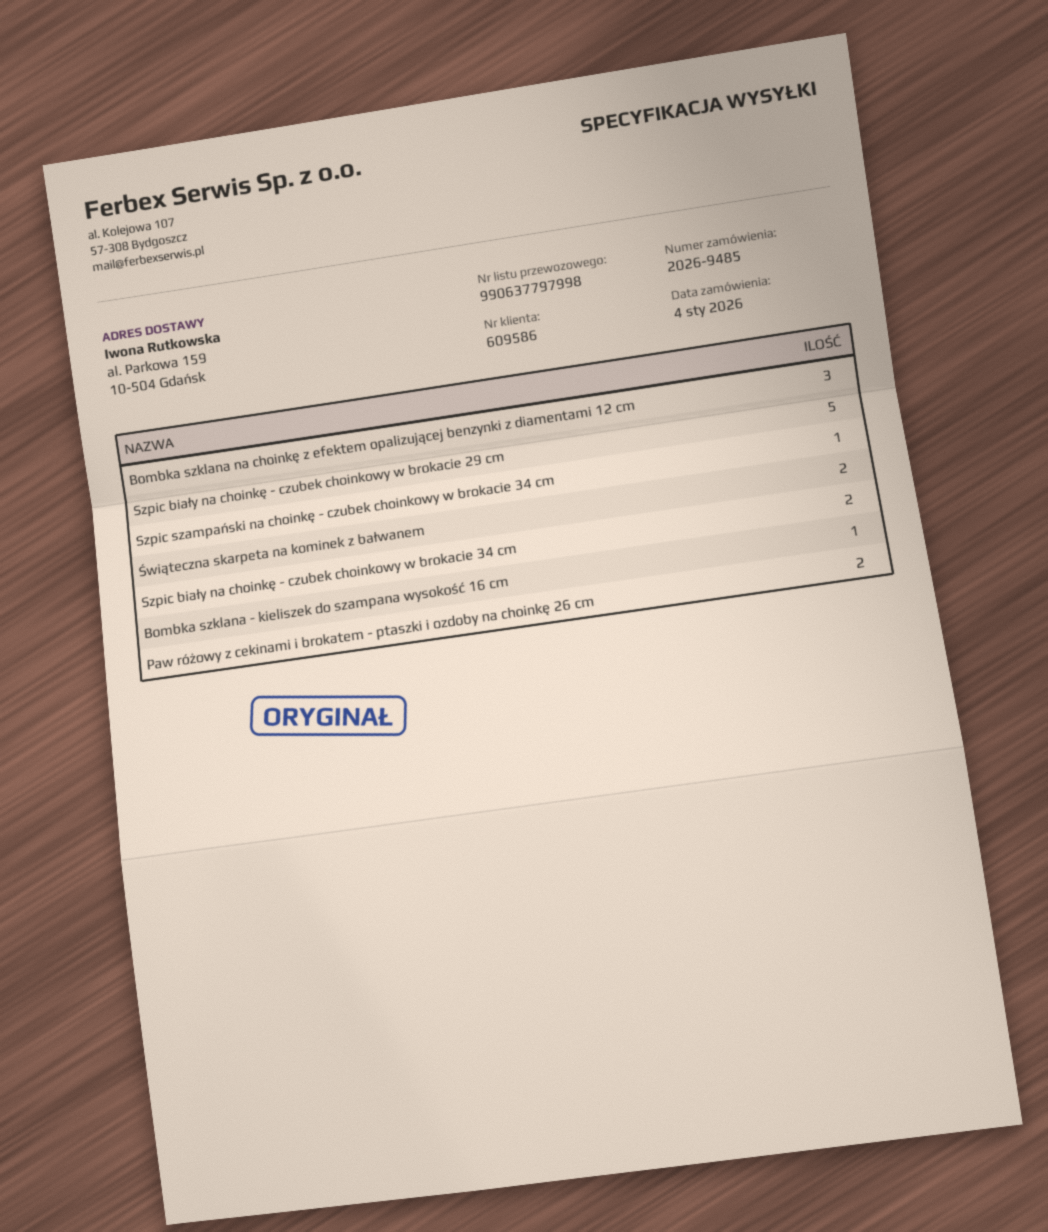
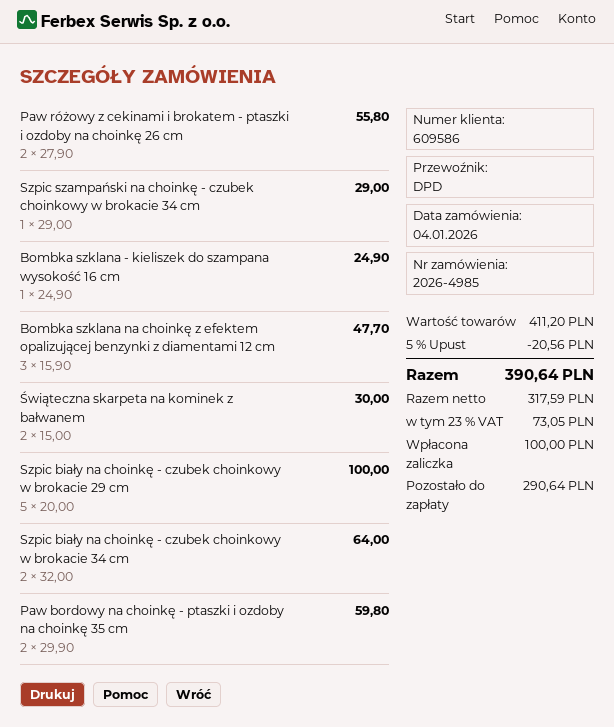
order number: 2026-9485 -> 2026-4985
Paw bordowy na choinkę - ptaszki i ozdoby na choinkę 35 cm: none -> 2

